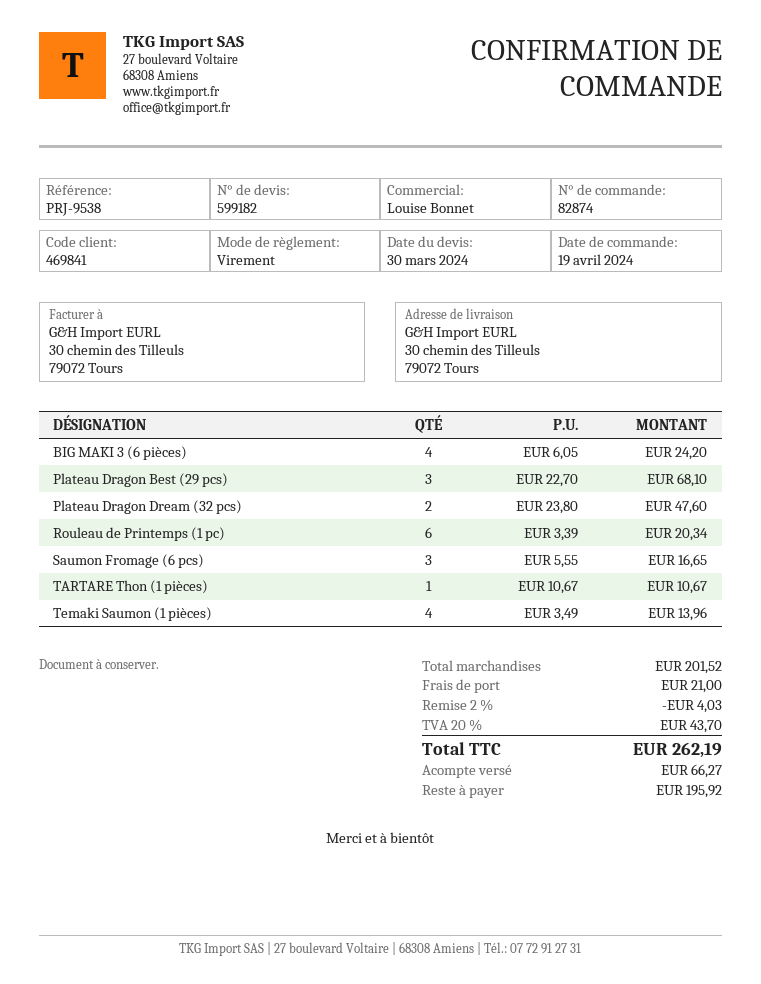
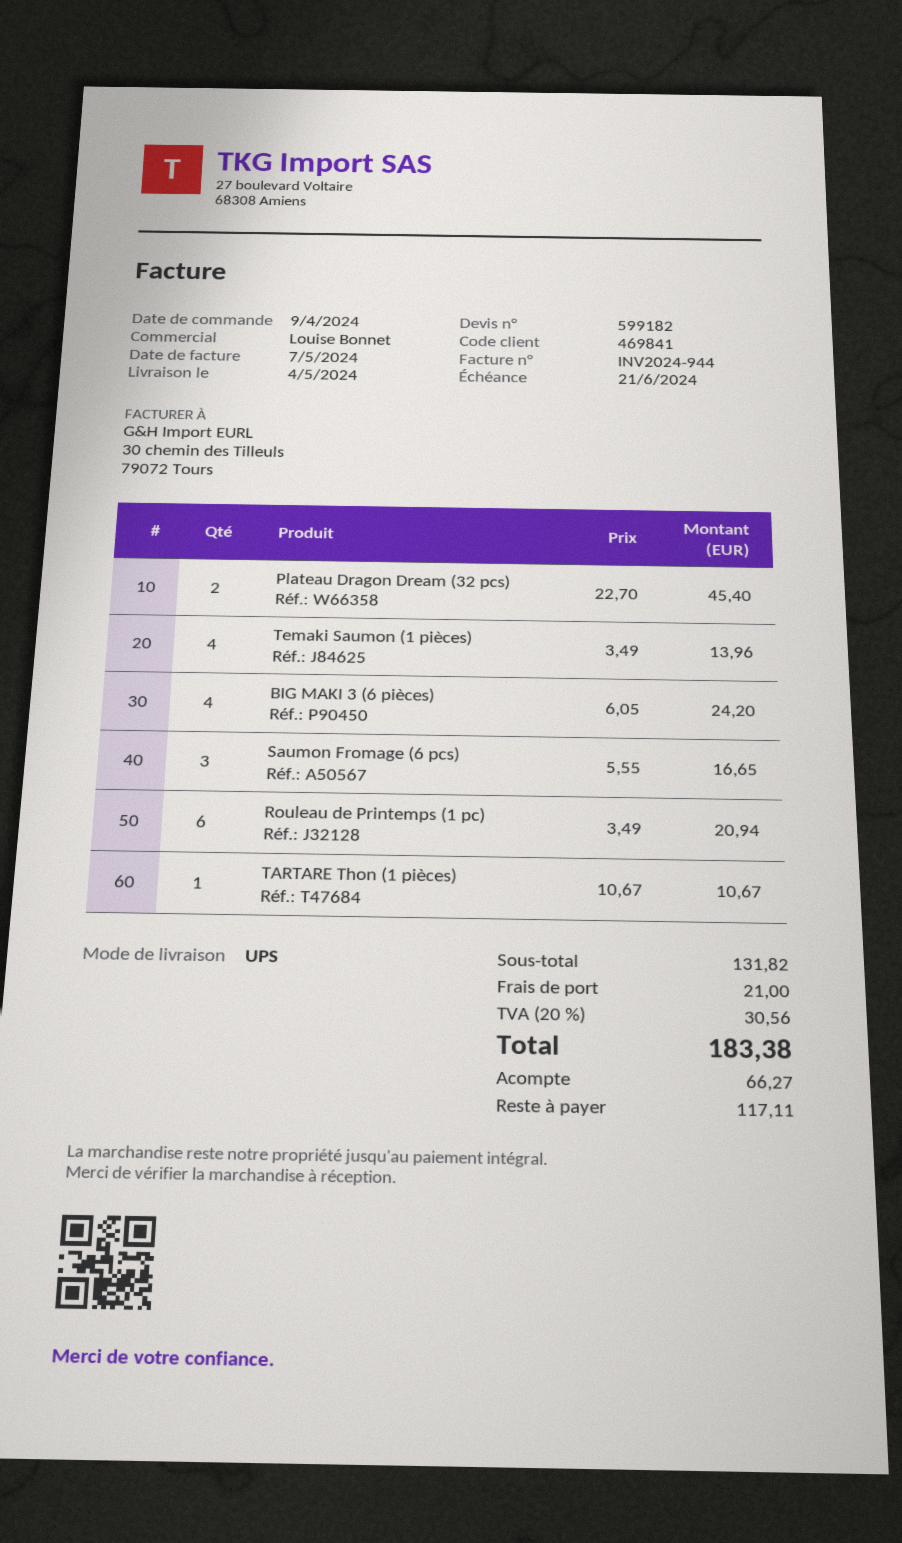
order date: 2024-04-19 -> 2024-04-09
Plateau Dragon Best (29 pcs): 3 x 22.70 = 68.10 -> none
Plateau Dragon Dream (32 pcs): 2 x 23.80 = 47.60 -> 2 x 22.70 = 45.40
Rouleau de Printemps (1 pc): 6 x 3.39 = 20.34 -> 6 x 3.49 = 20.94
subtotal: 201.52 -> 131.82
discount: 2% = 4.03 -> none
tax: 20% = 43.70 -> 20% = 30.56
total: 262.19 -> 183.38
balance: 195.92 -> 117.11

